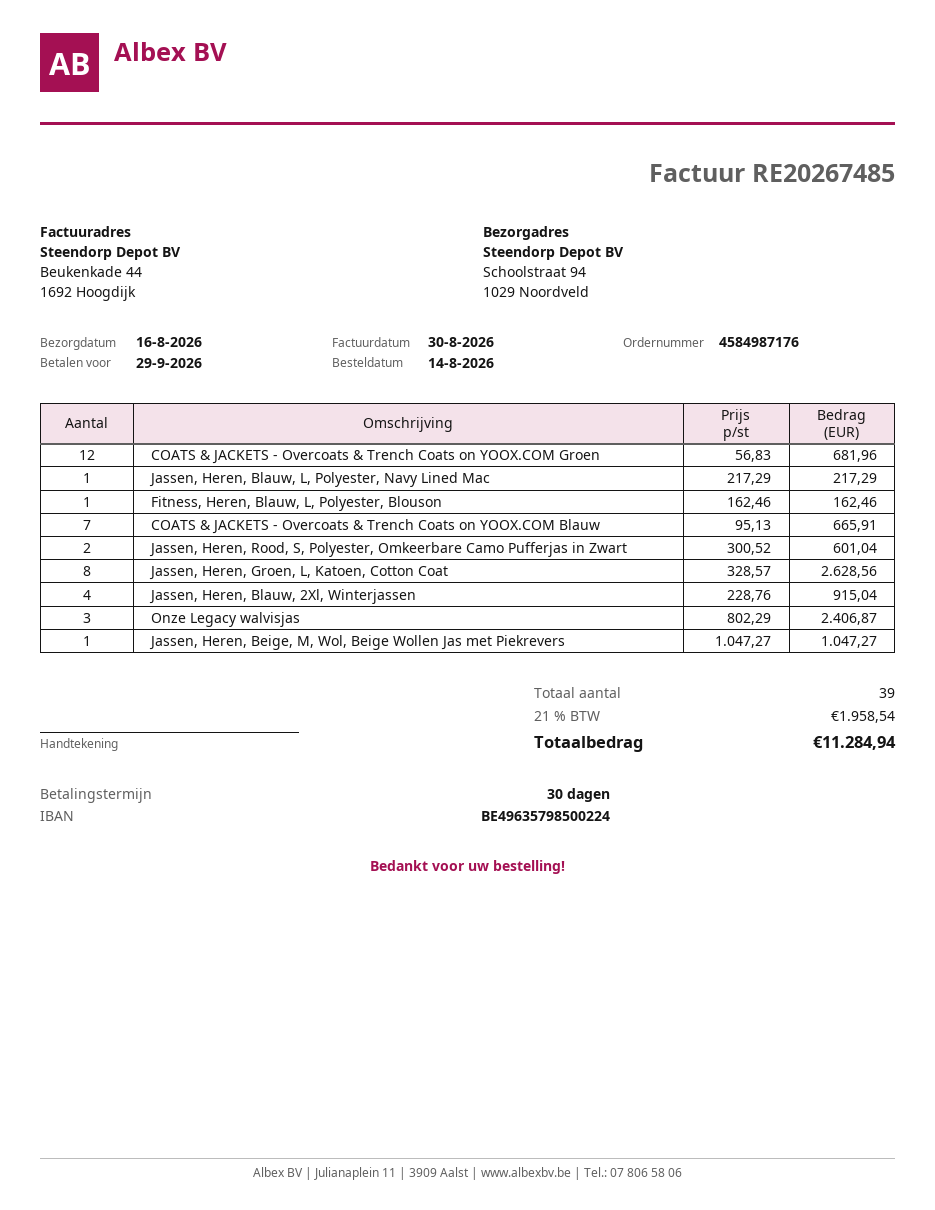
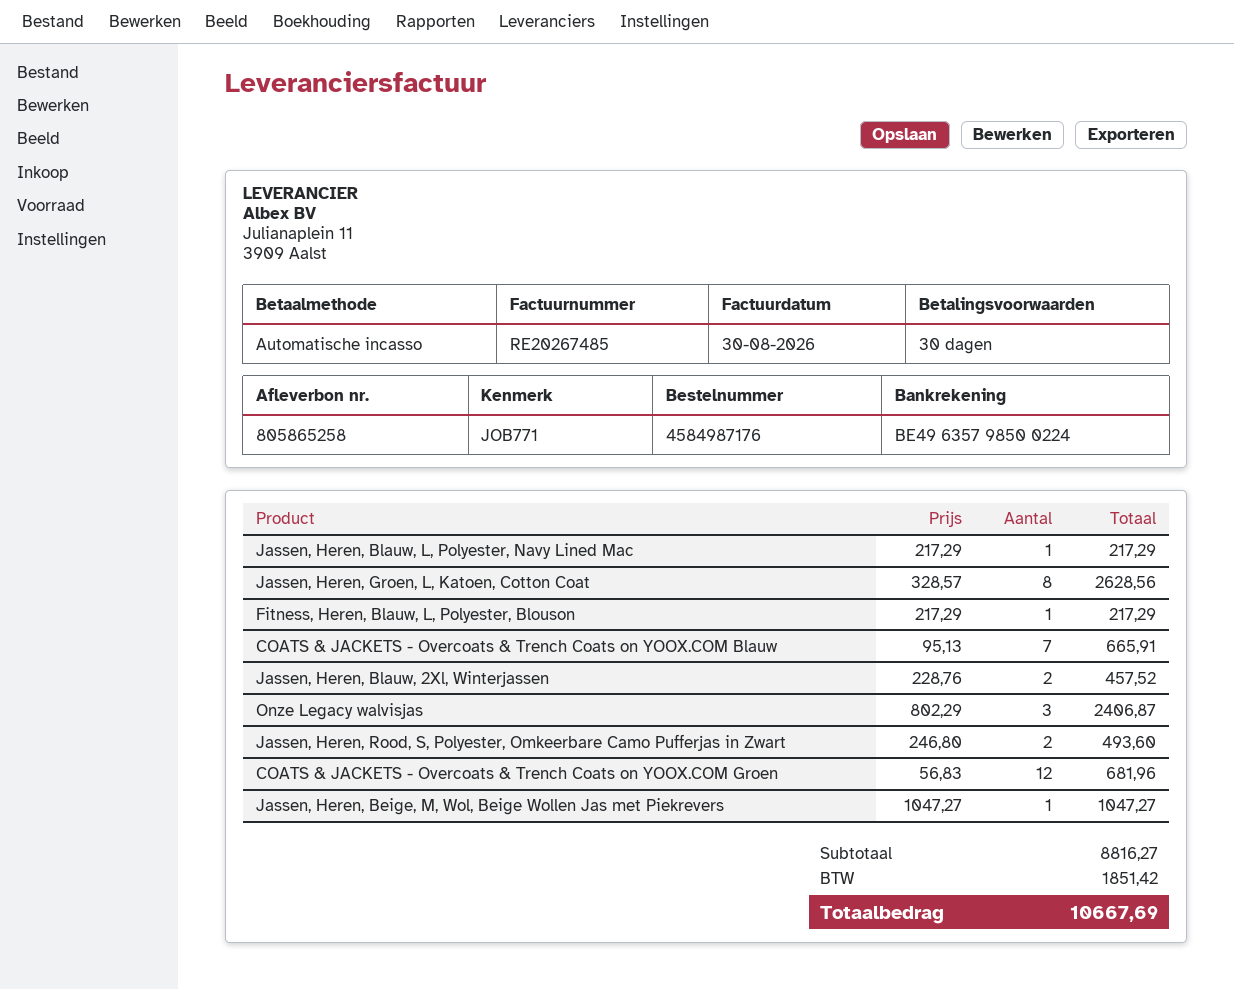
Fitness, Heren, Blauw, L, Polyester, Blouson: 1 x 162.46 = 162.46 -> 1 x 217.29 = 217.29
Jassen, Heren, Rood, S, Polyester, Omkeerbare Camo Pufferjas in Zwart: 2 x 300.52 = 601.04 -> 2 x 246.80 = 493.60
Jassen, Heren, Blauw, 2Xl, Winterjassen: 4 x 228.76 = 915.04 -> 2 x 228.76 = 457.52
tax: 1958.54 -> 1851.42
total: 11284.94 -> 10667.69

